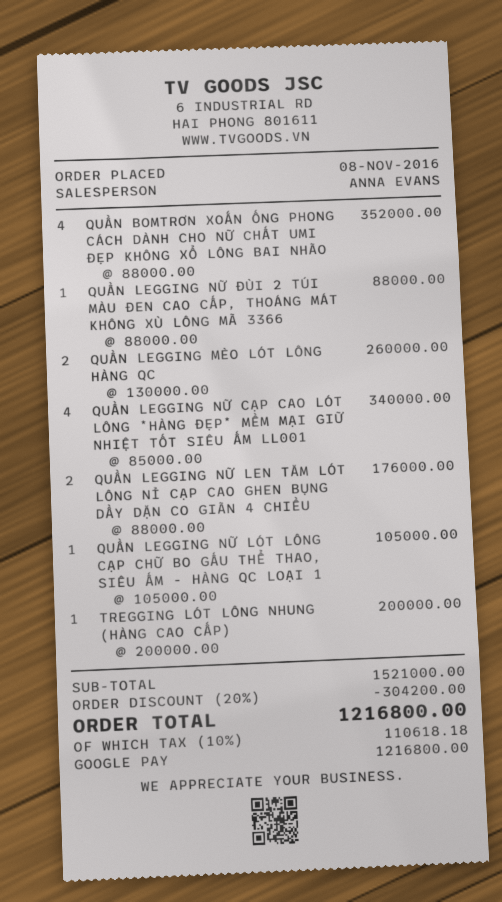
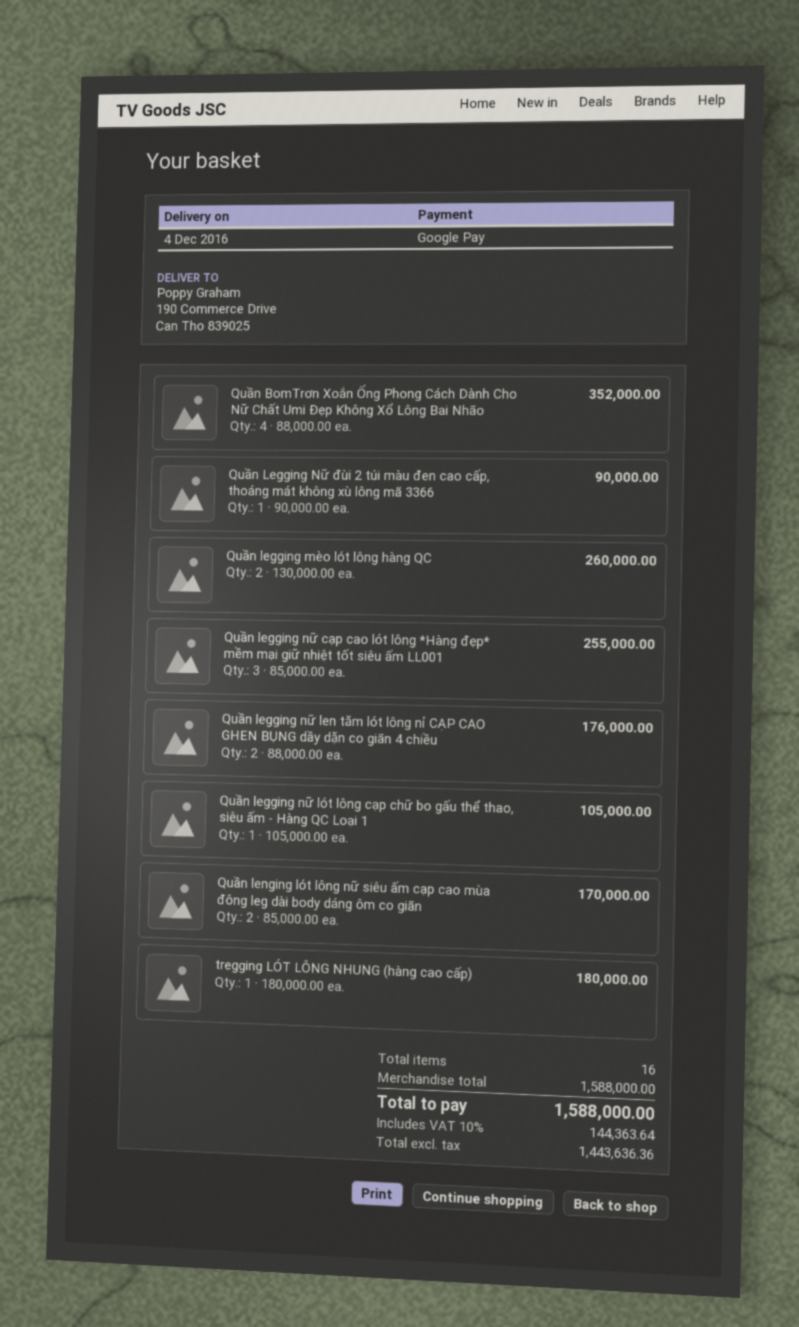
QUẦN LEGGING NỮ ĐÙI 2 TÚI MÀU ĐEN CAO CẤP, THOÁNG MÁT KHÔNG XÙ LÔNG MÃ 3366: 1 x 88000.00 = 88000.00 -> 1 x 90000.00 = 90000.00
QUẦN LEGGING NỮ CẠP CAO LÓT LÔNG *HÀNG ĐẸP* MỀM MẠI GIỮ NHIỆT TỐT SIÊU ẤM LL001: 4 x 85000.00 = 340000.00 -> 3 x 85000.00 = 255000.00
TREGGING LÓT LÔNG NHUNG (HÀNG CAO CẤP): 1 x 200000.00 = 200000.00 -> 1 x 180000.00 = 180000.00
Quần lenging lót lông nữ siêu ấm cạp cao mùa đông leg dài body dáng ôm co giãn: none -> 2 x 85000.00 = 170000.00
subtotal: 1521000.00 -> 1588000.00
discount: 20% = 304200.00 -> none
tax: 10% = 110618.18 -> 10% = 144363.64
total: 1216800.00 -> 1588000.00

